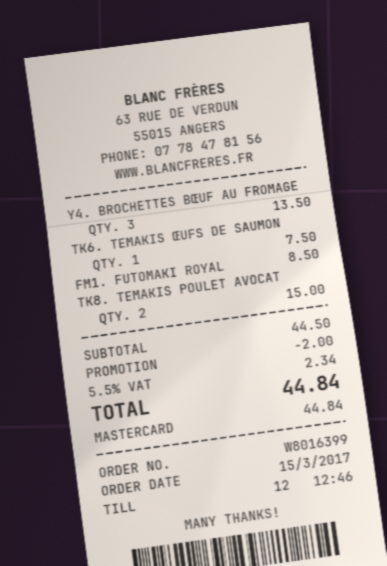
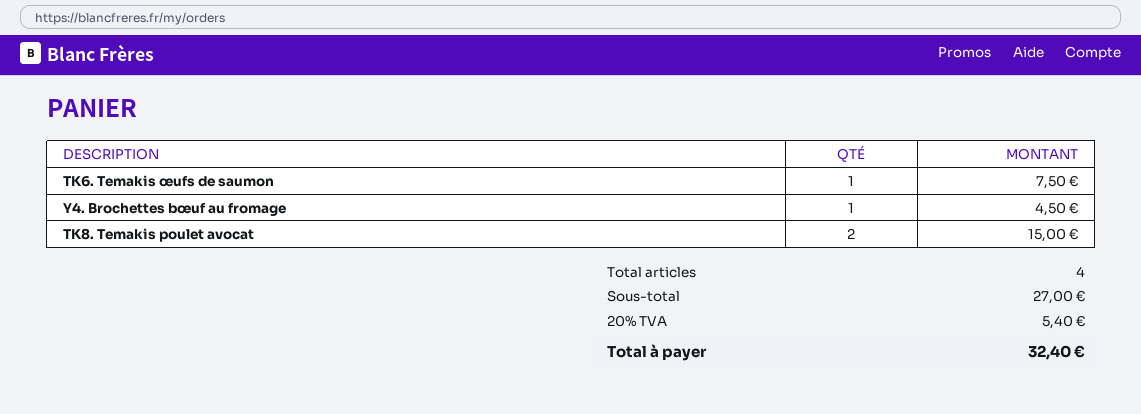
Y4. BROCHETTES BŒUF AU FROMAGE: 3 for 13.50 -> 1 for 4.50
FM1. FUTOMAKI ROYAL: 1 for 8.50 -> none
subtotal: 44.50 -> 27.00
discount: 2.00 -> none
tax: 5.5% = 2.34 -> 20% = 5.40
total: 44.84 -> 32.40

